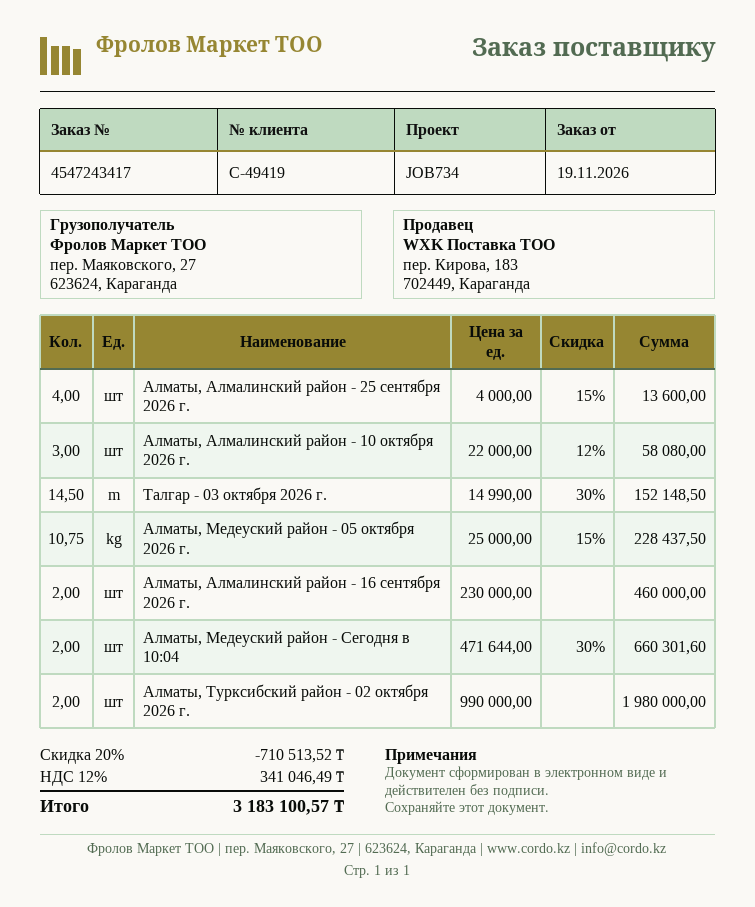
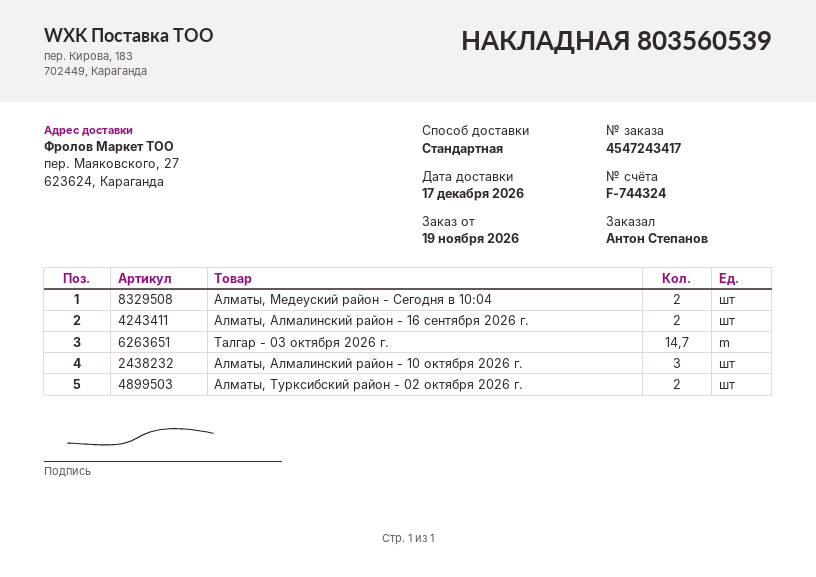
Алматы, Алмалинский район - 25 сентября 2026 г.: 4 -> none
Талгар - 03 октября 2026 г.: 14.5 -> 14.7
Алматы, Медеуский район - 05 октября 2026 г.: 10.75 -> none

